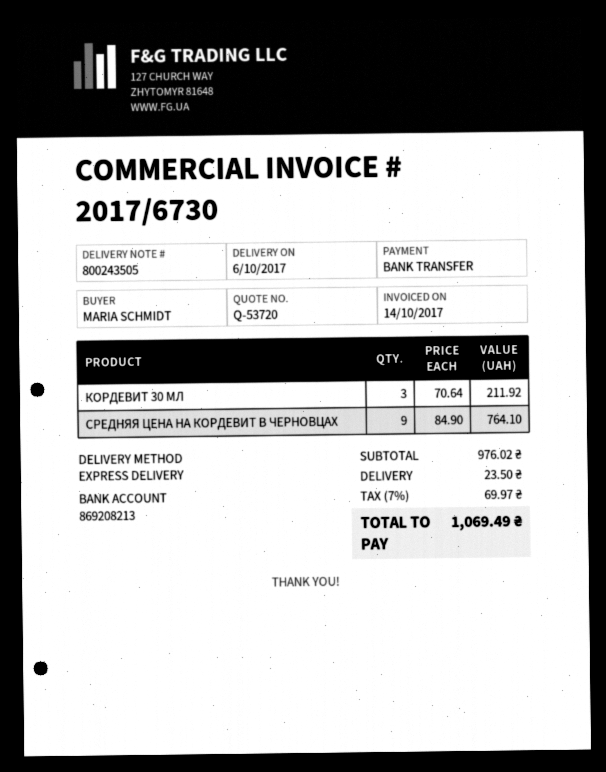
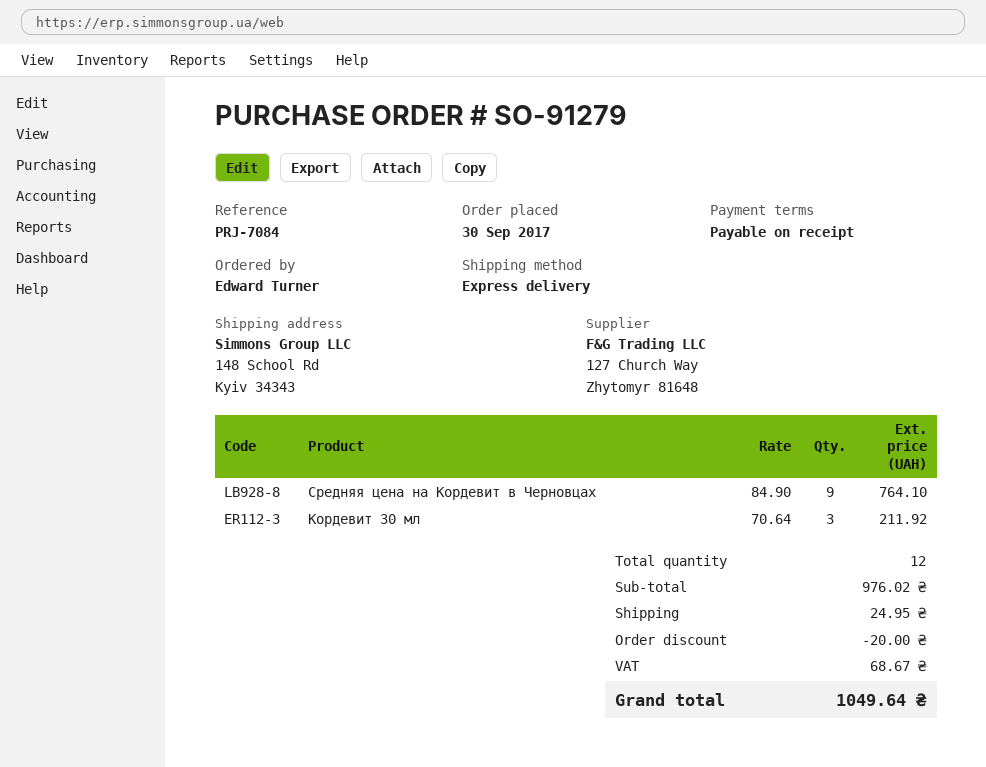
ordered by: MARIA SCHMIDT -> Edward Turner
discount: none -> 20.00
shipping: 23.50 -> 24.95
tax: 69.97 -> 68.67
total: 1069.49 -> 1049.64

